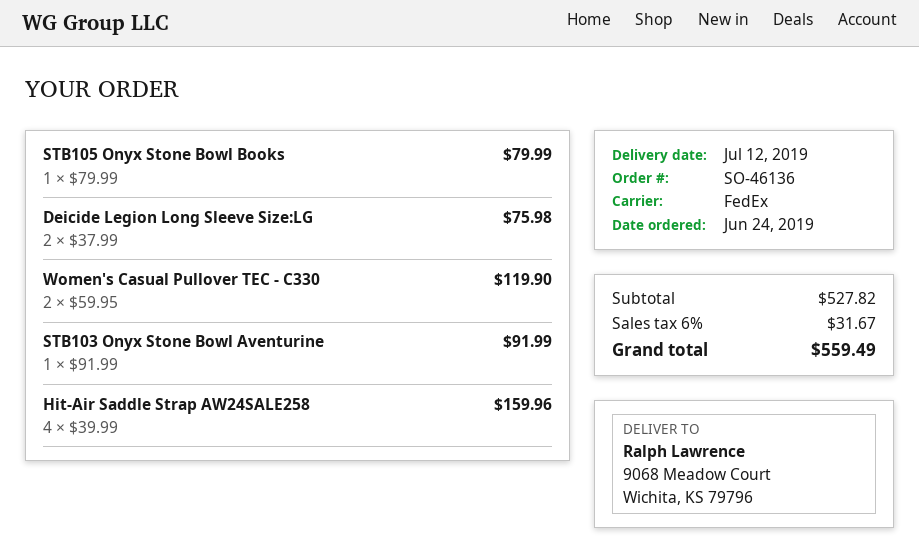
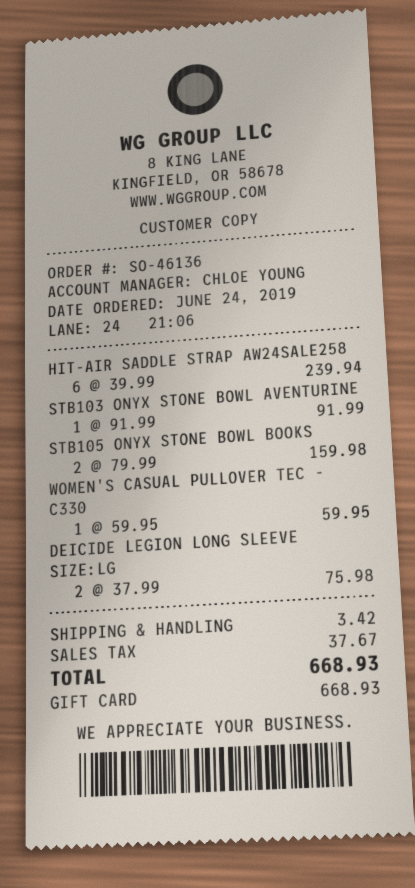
STB105 Onyx Stone Bowl Books: 1 x 79.99 = 79.99 -> 2 x 79.99 = 159.98
Women's Casual Pullover TEC - C330: 2 x 59.95 = 119.90 -> 1 x 59.95 = 59.95
Hit-Air Saddle Strap AW24SALE258: 4 x 39.99 = 159.96 -> 6 x 39.99 = 239.94
shipping: none -> 3.42
tax: 31.67 -> 37.67
total: 559.49 -> 668.93

